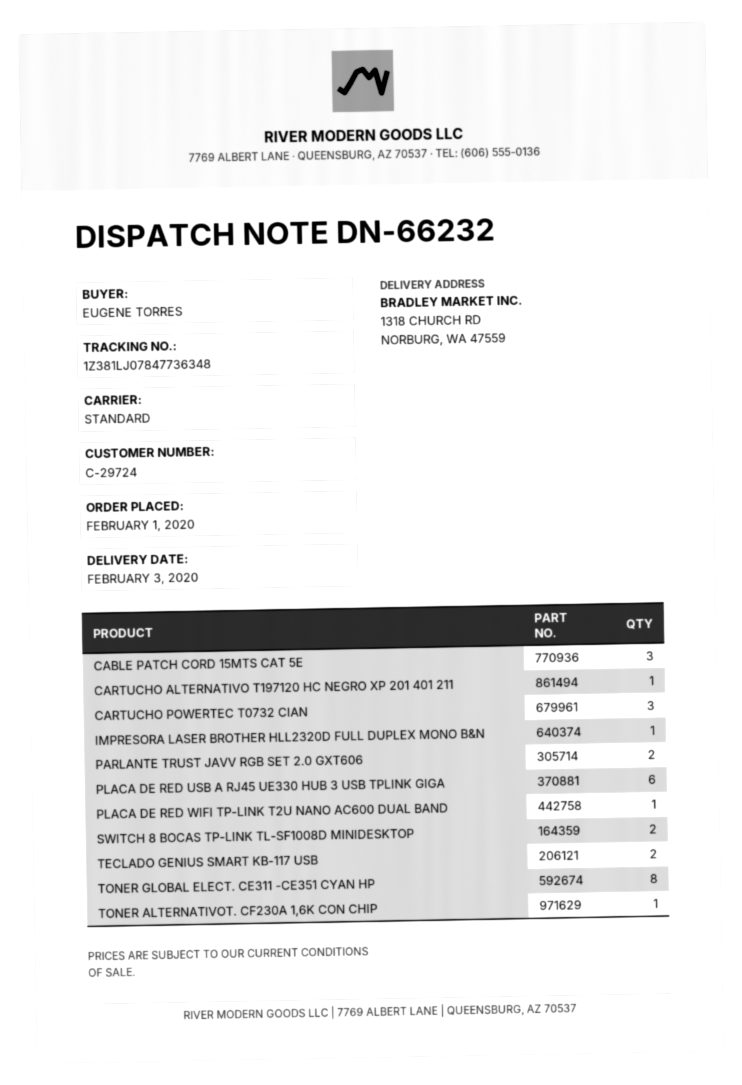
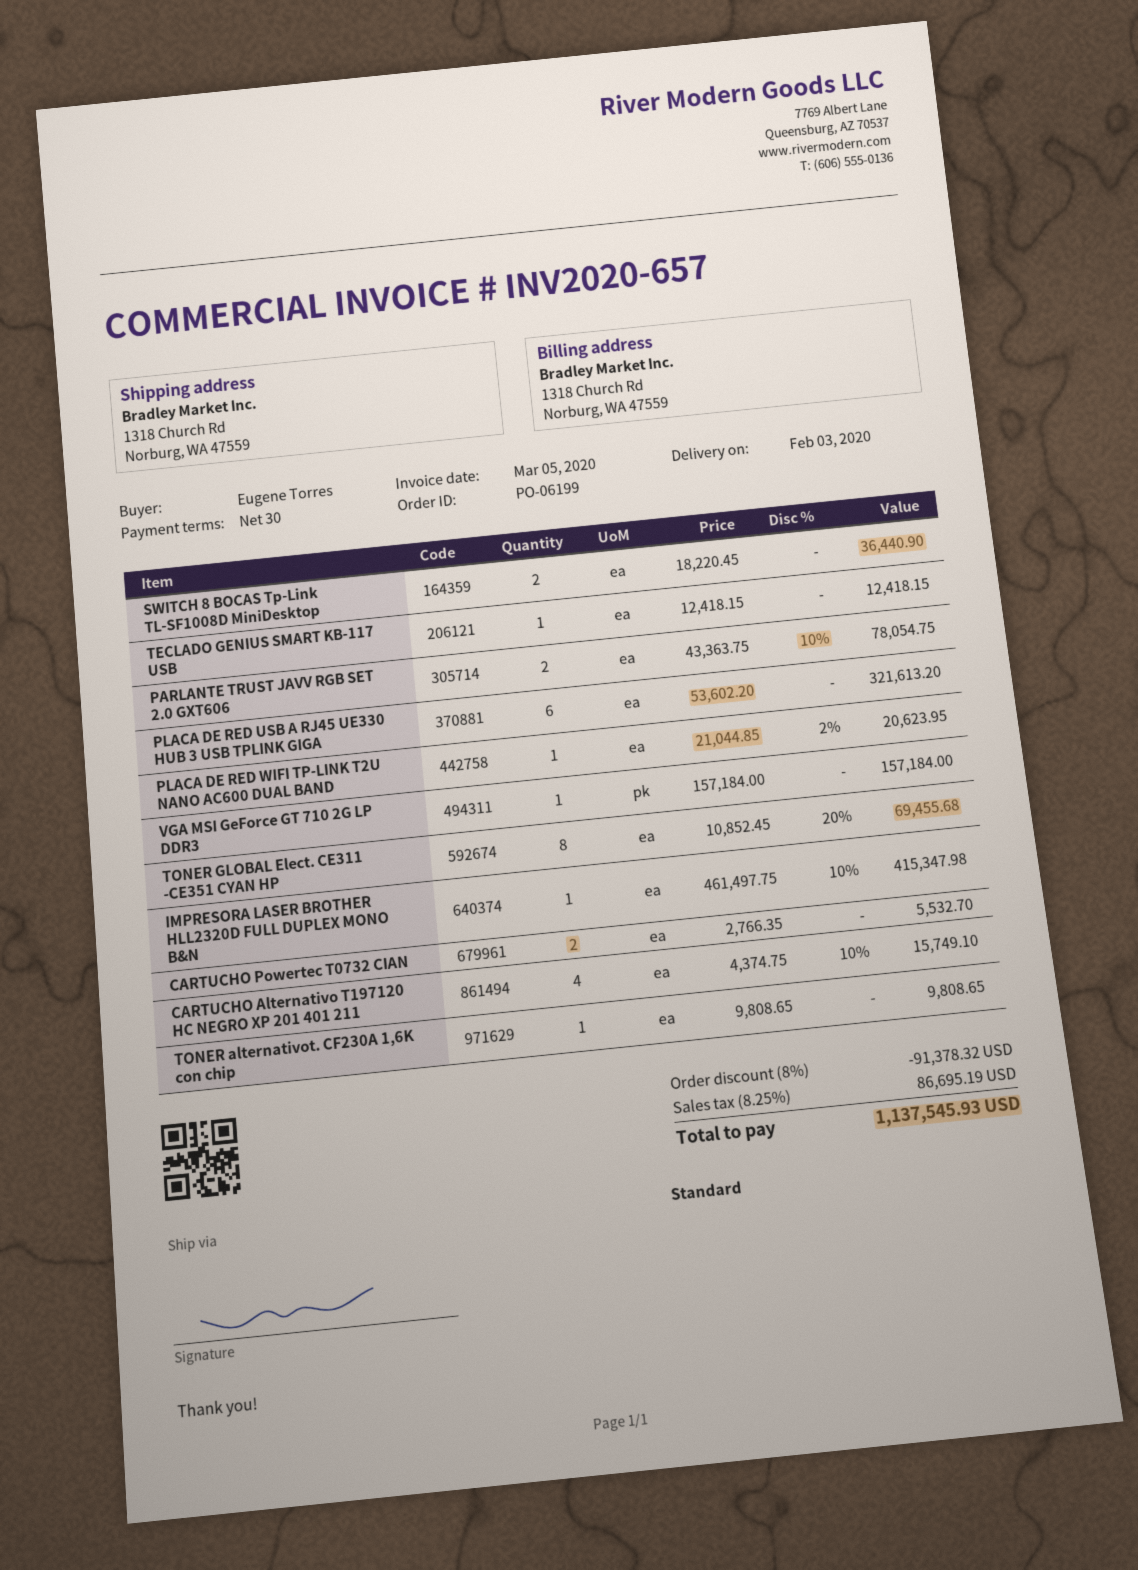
CABLE PATCH CORD 15MTS CAT 5E: 3 -> none
CARTUCHO ALTERNATIVO T197120 HC NEGRO XP 201 401 211: 1 -> 4
CARTUCHO POWERTEC T0732 CIAN: 3 -> 2
TECLADO GENIUS SMART KB-117 USB: 2 -> 1
VGA MSI GeForce GT 710 2G LP DDR3: none -> 1

